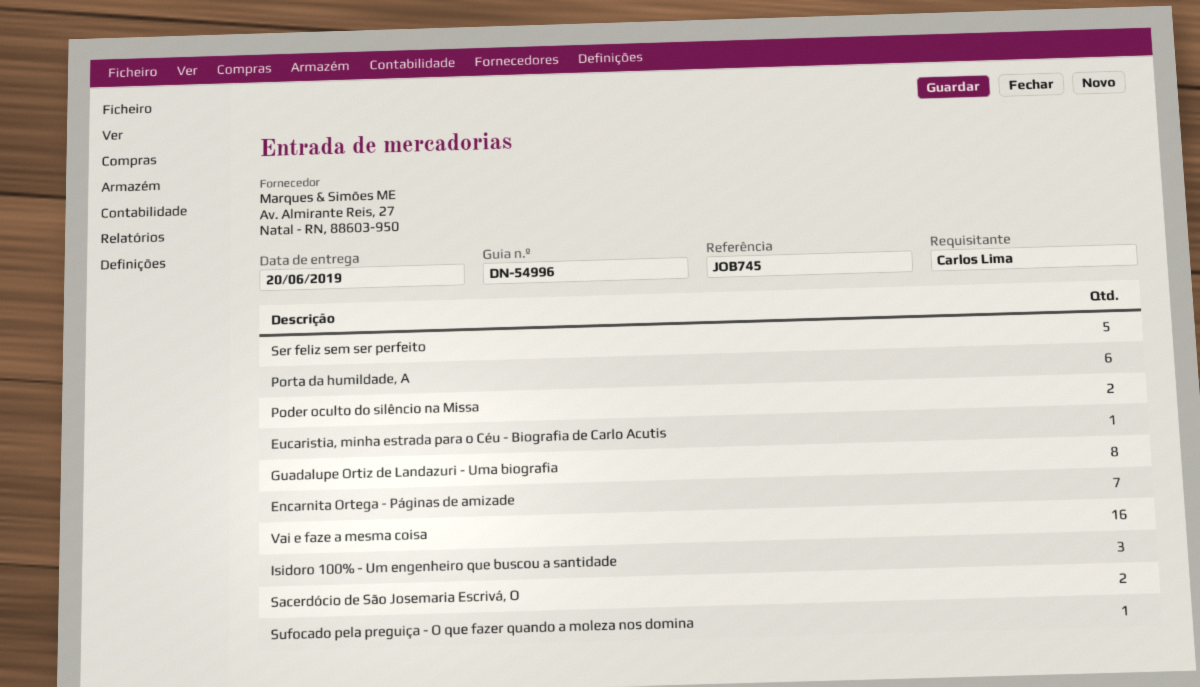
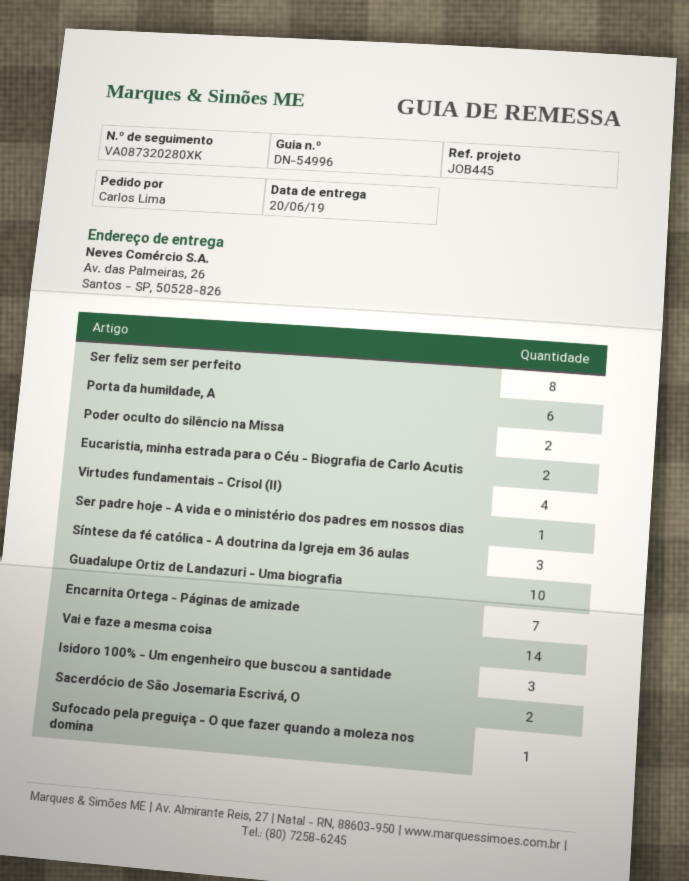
reference: JOB745 -> JOB445
Ser feliz sem ser perfeito: 5 -> 8
Eucaristia, minha estrada para o Céu - Biografia de Carlo Acutis: 1 -> 2
Guadalupe Ortiz de Landazuri - Uma biografia: 8 -> 10
Vai e faze a mesma coisa: 16 -> 14
Virtudes fundamentais - Crisol (II): none -> 4
Ser padre hoje - A vida e o ministério dos padres em nossos dias: none -> 1
Síntese da fé católica - A doutrina da Igreja em 36 aulas: none -> 3

